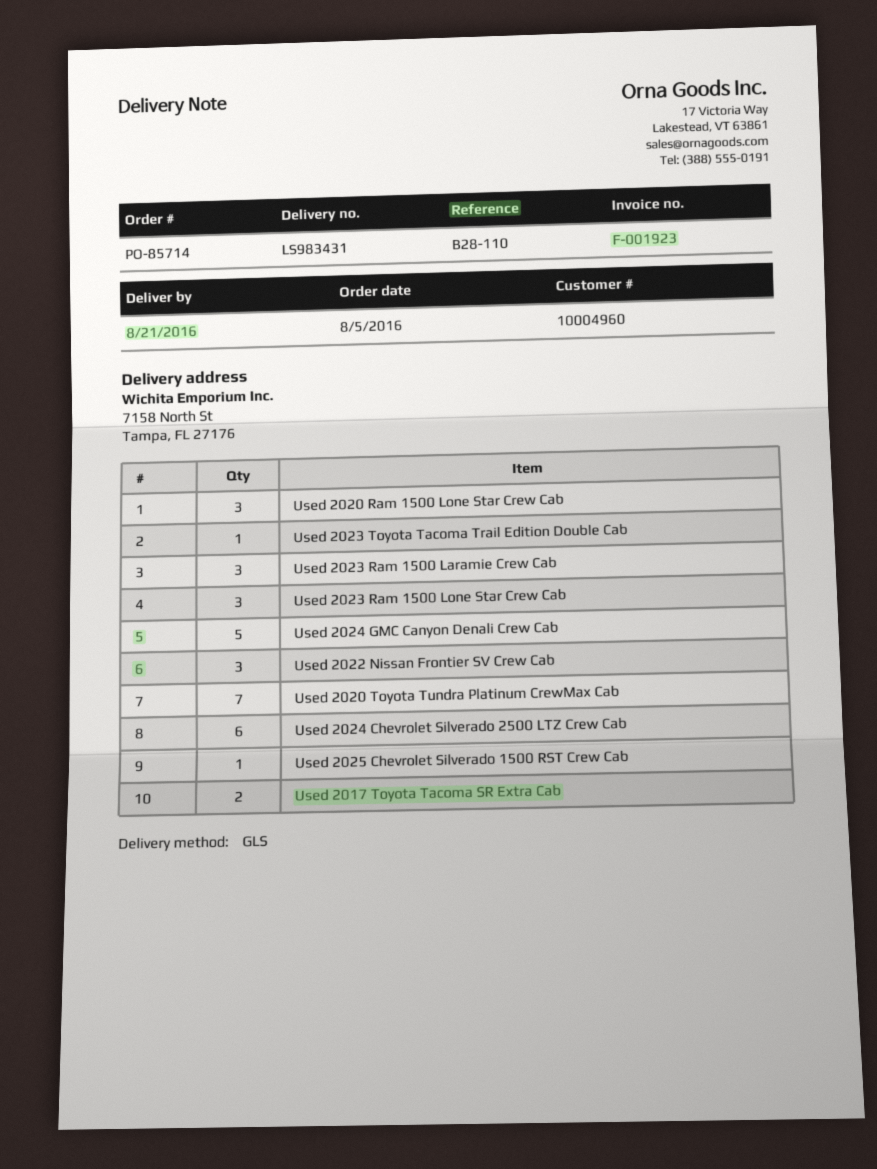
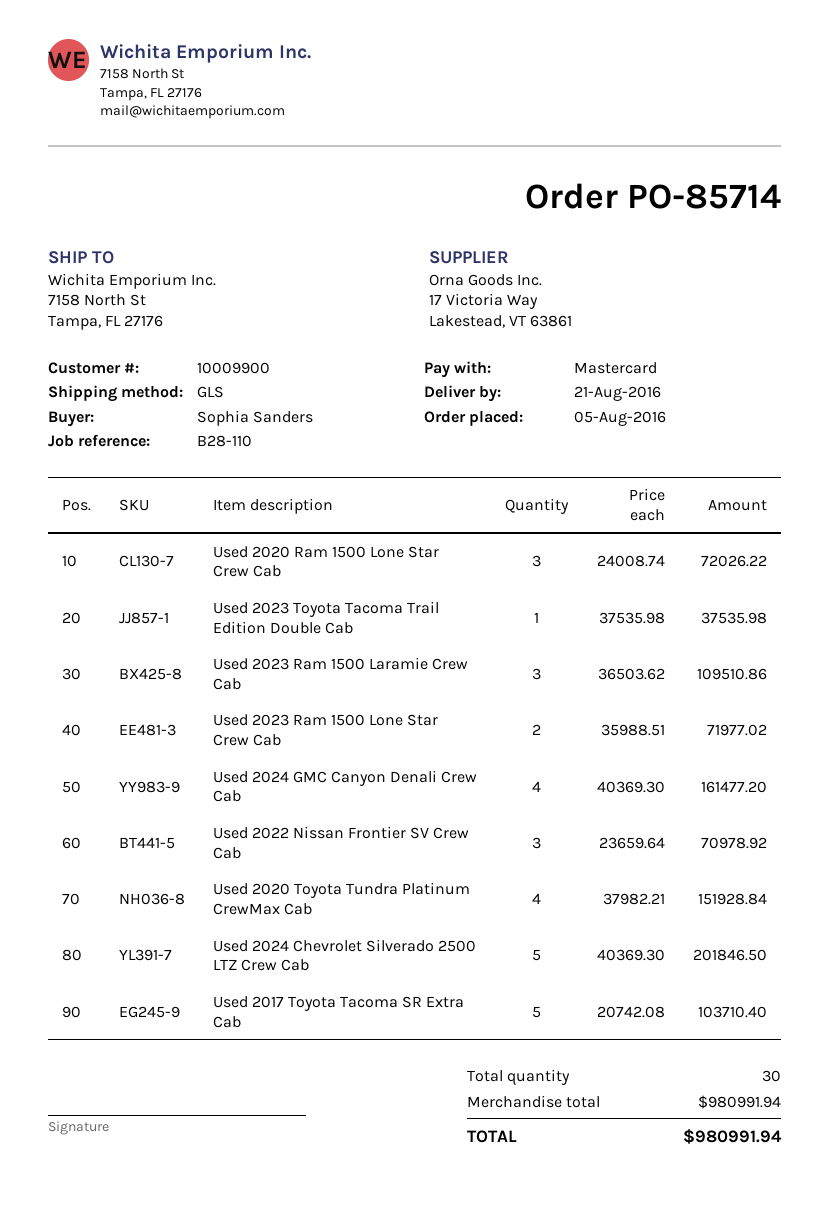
customer number: 10004960 -> 10009900
Used 2023 Ram 1500 Lone Star Crew Cab: 3 -> 2
Used 2024 GMC Canyon Denali Crew Cab: 5 -> 4
Used 2020 Toyota Tundra Platinum CrewMax Cab: 7 -> 4
Used 2024 Chevrolet Silverado 2500 LTZ Crew Cab: 6 -> 5
Used 2025 Chevrolet Silverado 1500 RST Crew Cab: 1 -> none
Used 2017 Toyota Tacoma SR Extra Cab: 2 -> 5

